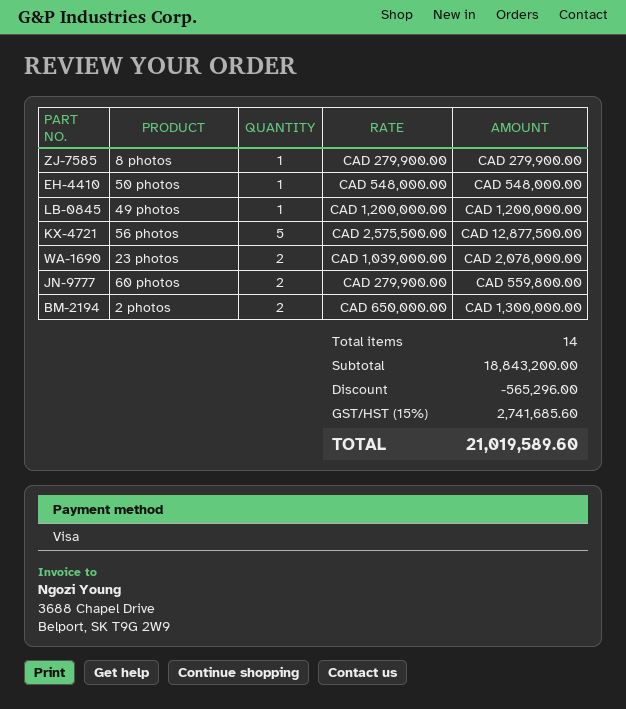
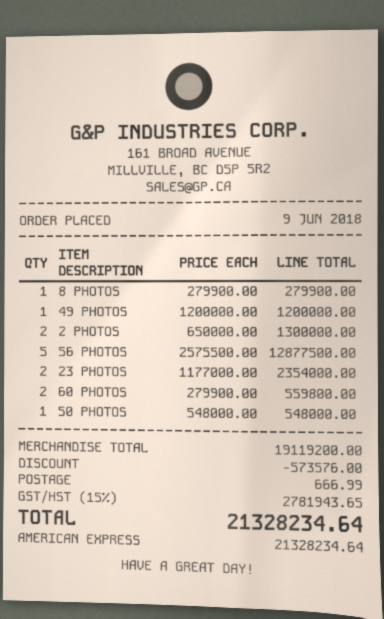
payment method: Visa -> American Express
23 photos: 2 x 1039000.00 = 2078000.00 -> 2 x 1177000.00 = 2354000.00
subtotal: 18843200.00 -> 19119200.00
discount: 565296.00 -> 573576.00
shipping: none -> 666.99
tax: 15% = 2741685.60 -> 15% = 2781943.65
total: 21019589.60 -> 21328234.64

